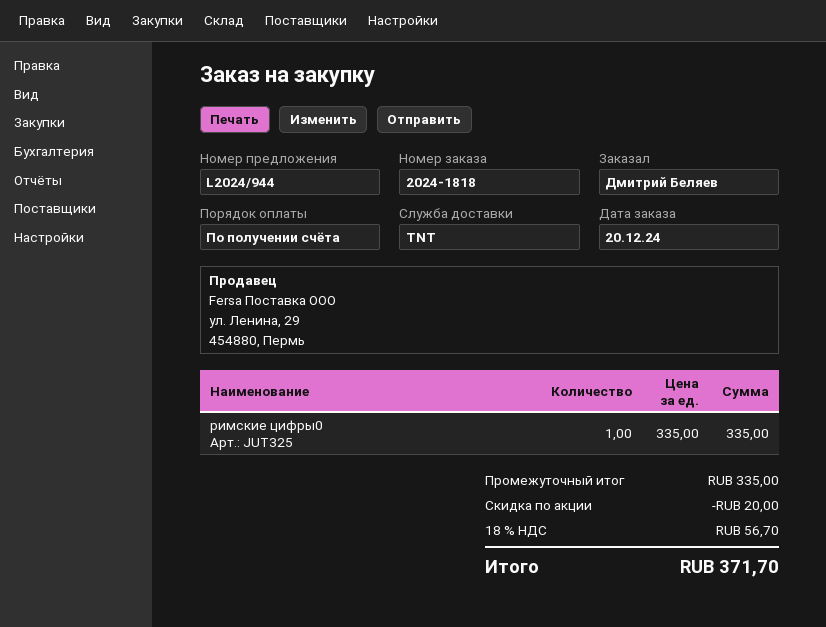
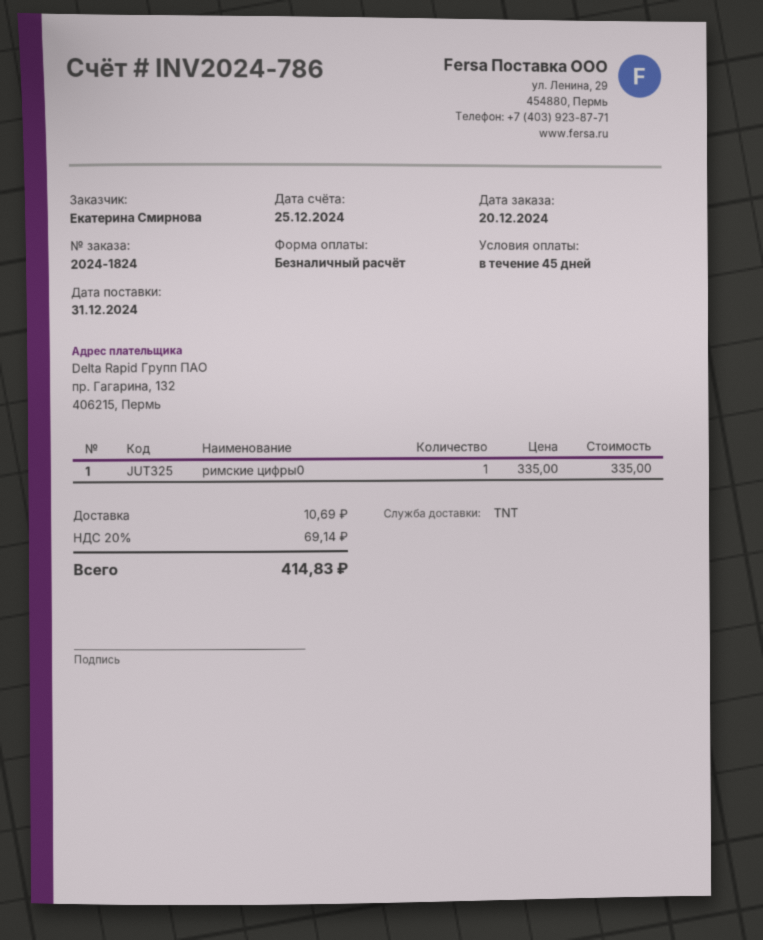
order number: 2024-1818 -> 2024-1824
payment terms: on receipt -> 45 days
ordered by: Дмитрий Беляев -> Екатерина Смирнова
discount: 20.00 -> none
shipping: none -> 10.69
tax: 18% = 56.70 -> 20% = 69.14
total: 371.70 -> 414.83

